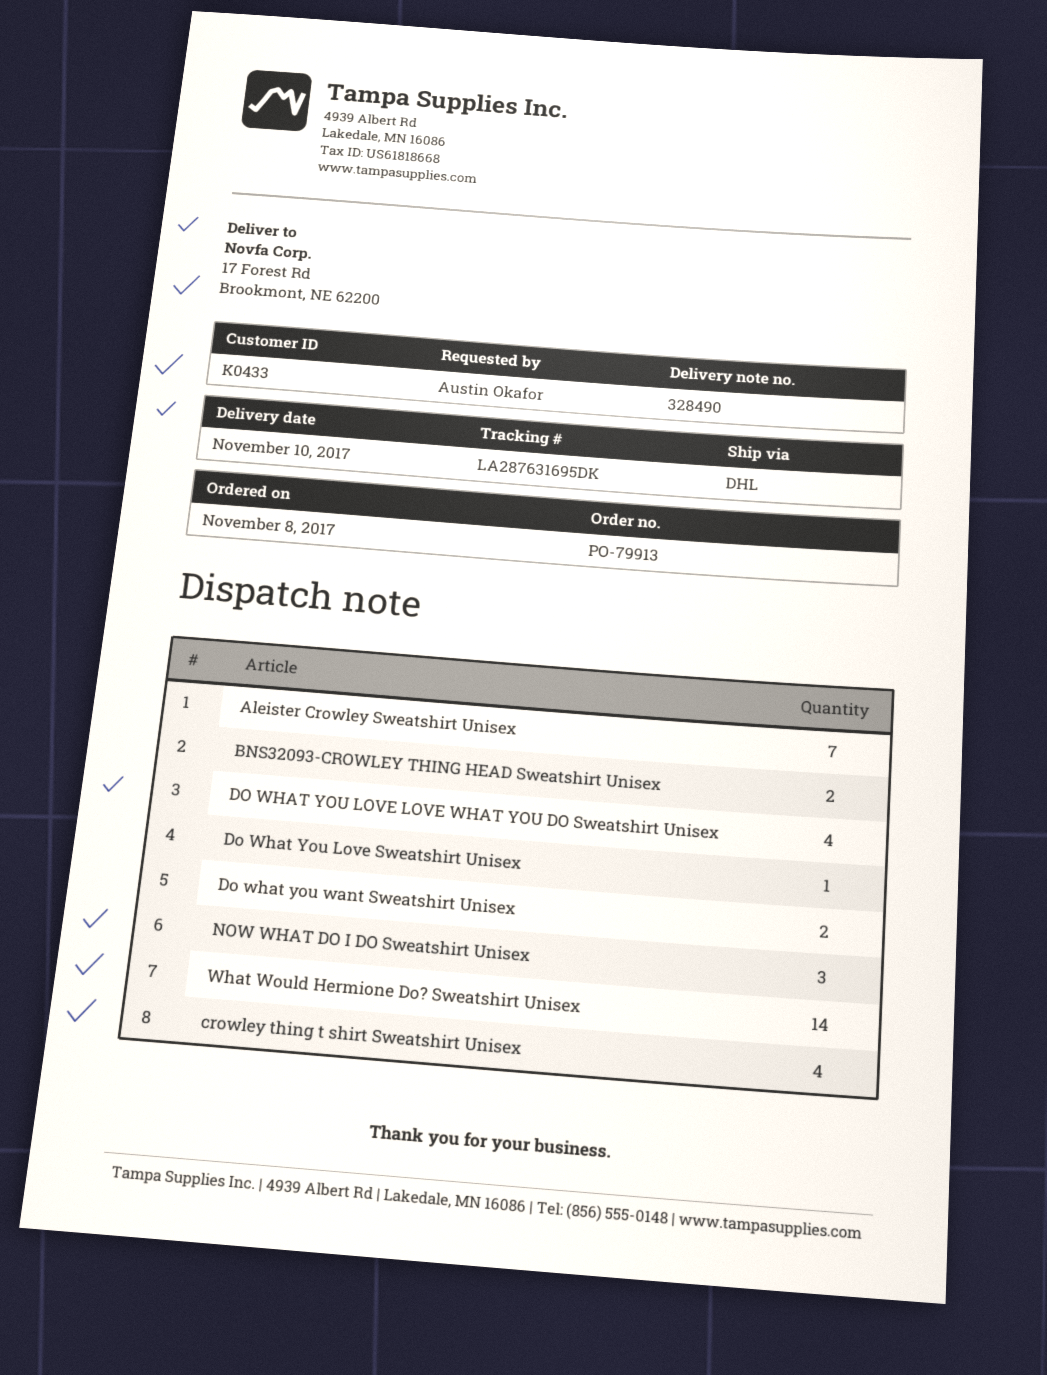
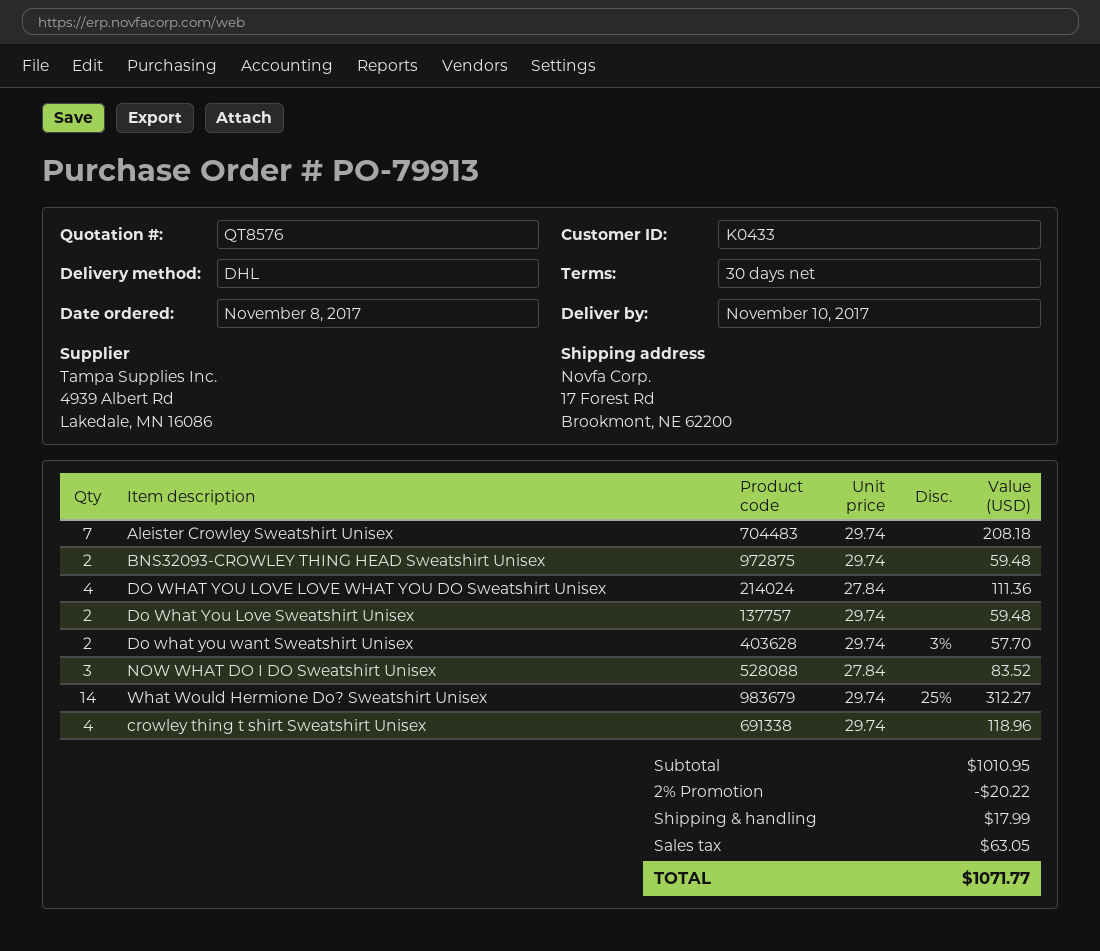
Do What You Love Sweatshirt Unisex: 1 -> 2

